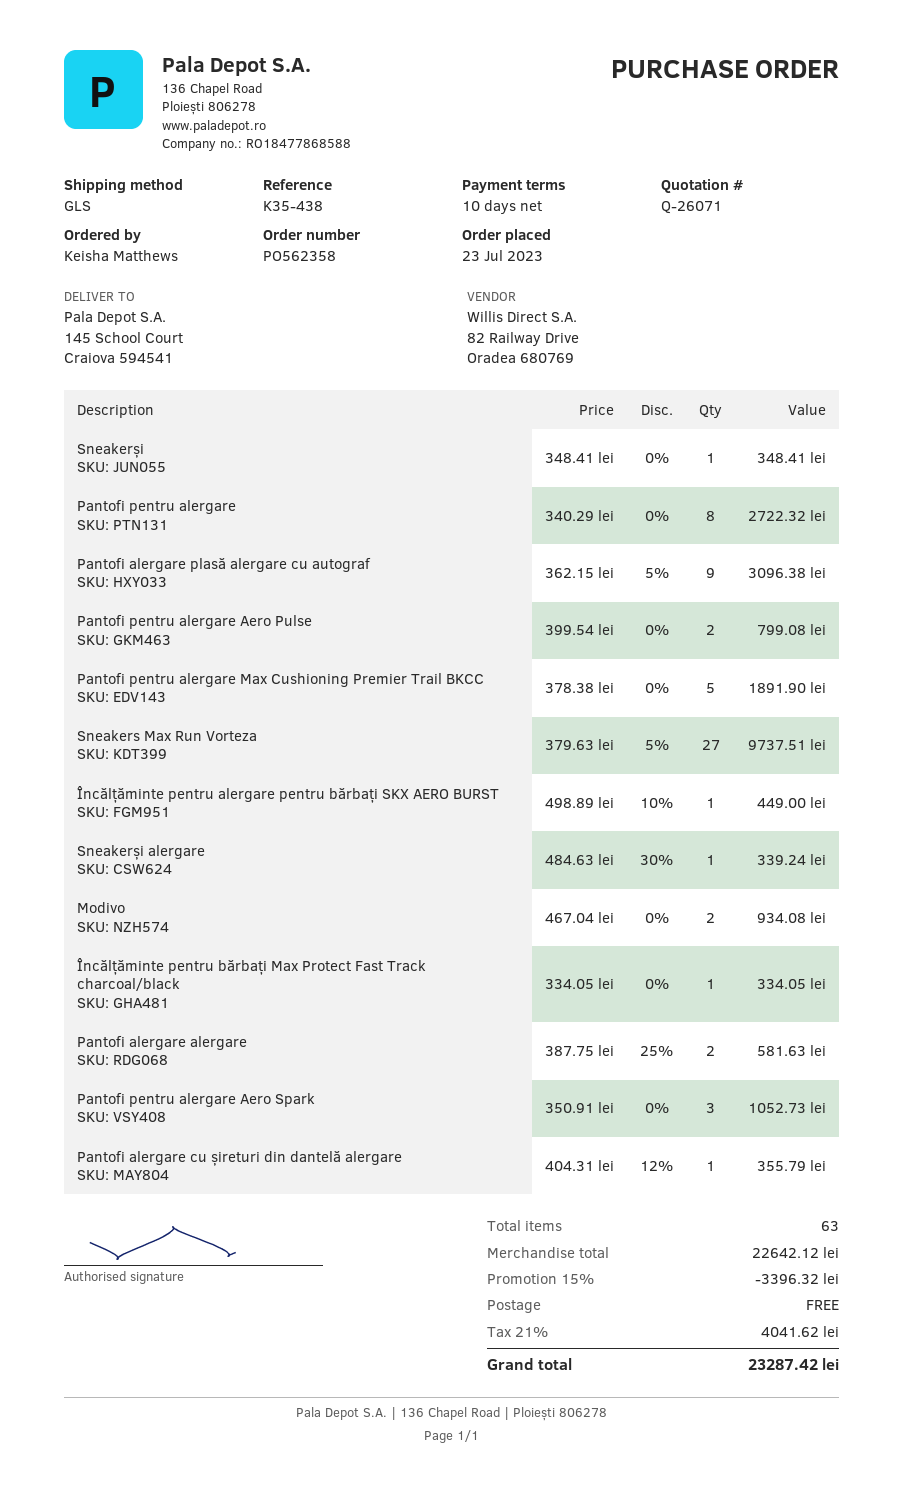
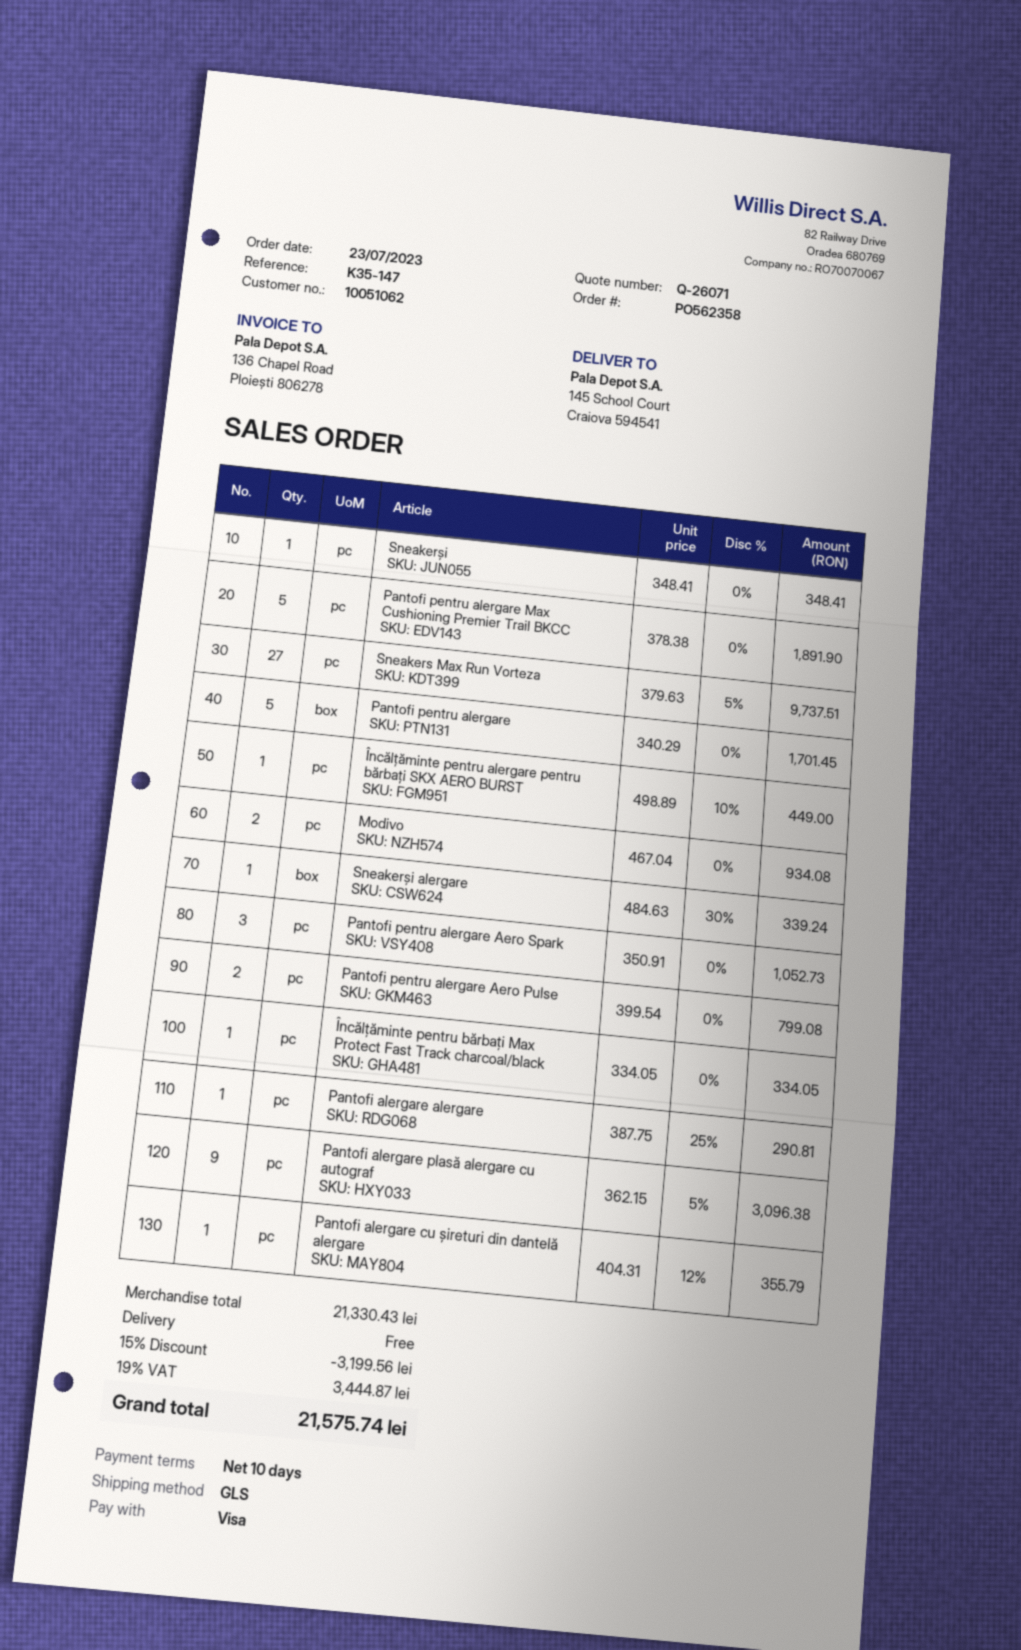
reference: K35-438 -> K35-147
Pantofi pentru alergare: 8 x 340.29 = 2722.32 -> 5 x 340.29 = 1701.45
Pantofi alergare alergare: 2 x 387.75 - 25% = 581.63 -> 1 x 387.75 - 25% = 290.81
subtotal: 22642.12 -> 21330.43
discount: 15% = 3396.32 -> 15% = 3199.56
tax: 21% = 4041.62 -> 19% = 3444.87
total: 23287.42 -> 21575.74

